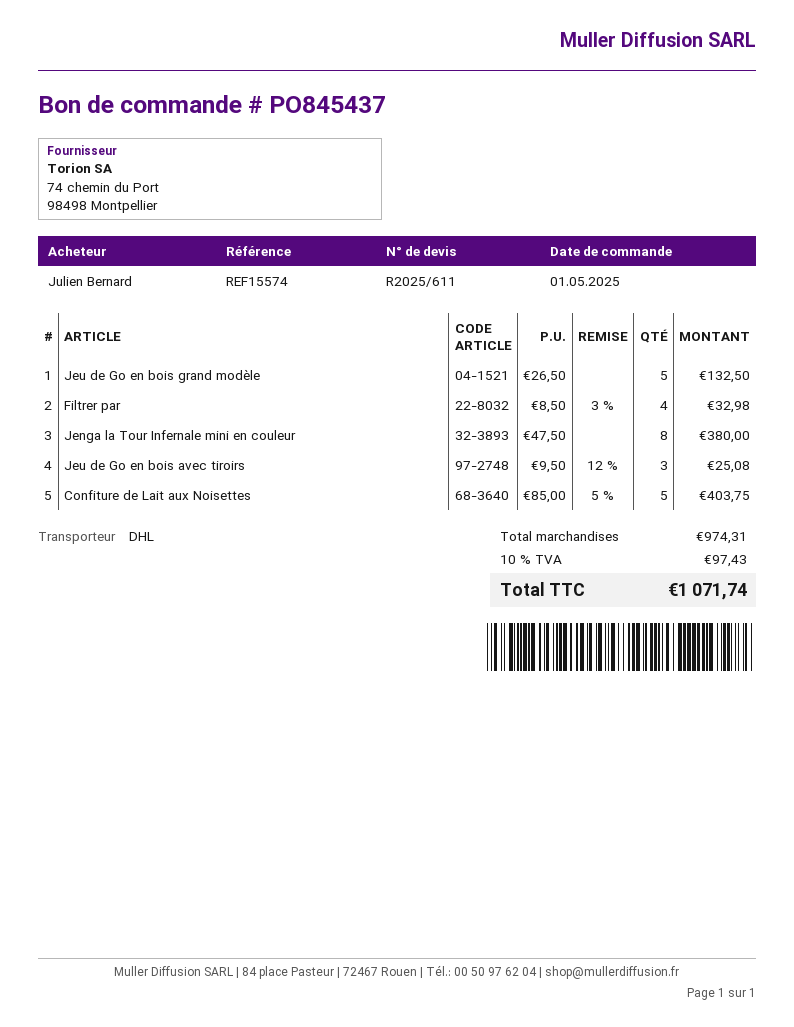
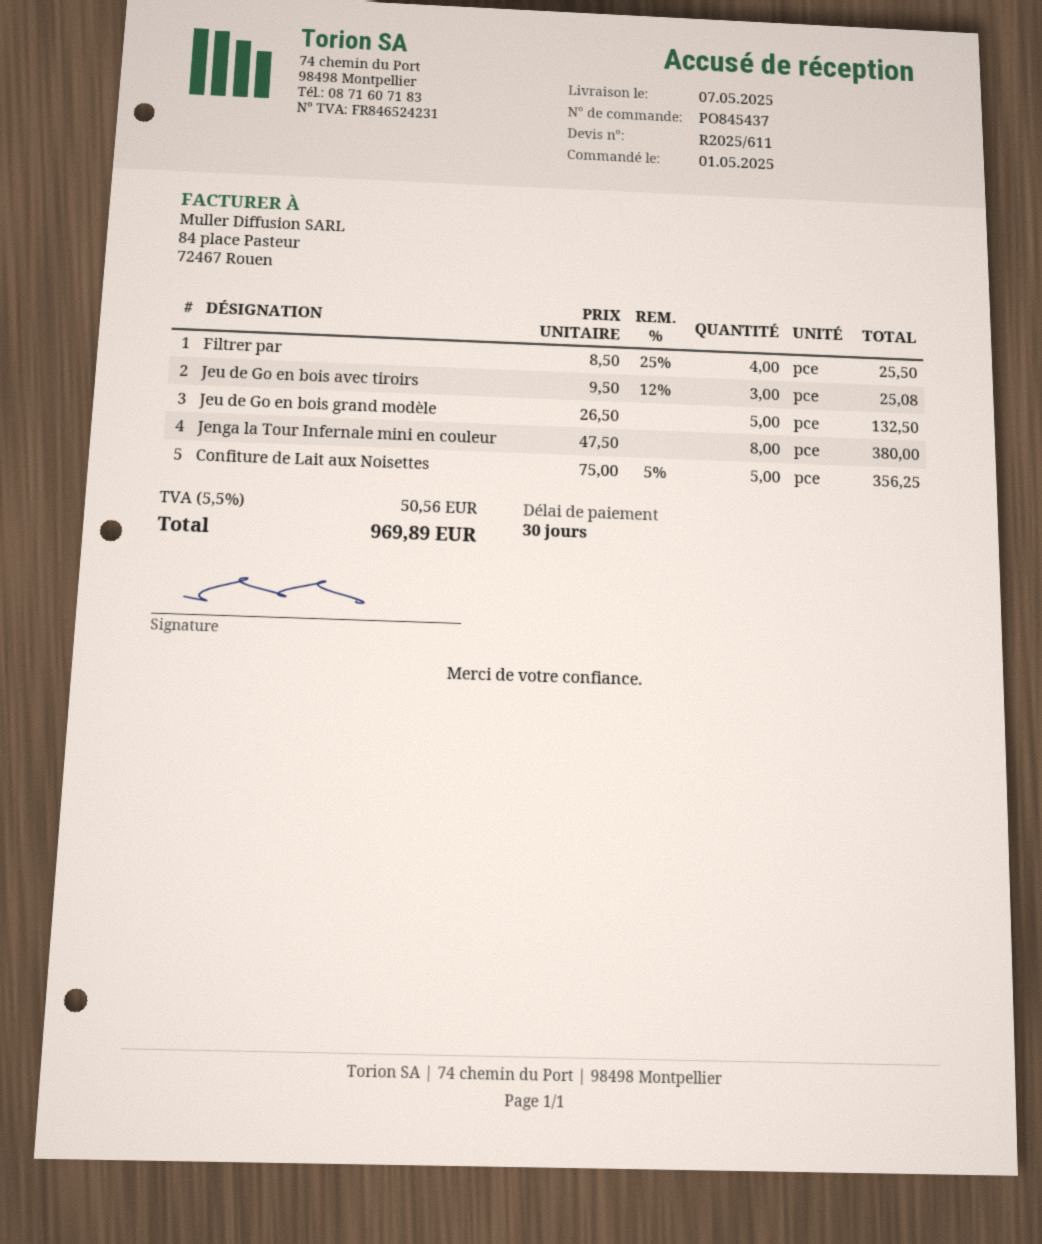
Filtrer par: 4 x 8.50 - 3% = 32.98 -> 4 x 8.50 - 25% = 25.50
Confiture de Lait aux Noisettes: 5 x 85.00 - 5% = 403.75 -> 5 x 75.00 - 5% = 356.25
tax: 10% = 97.43 -> 5.5% = 50.56
total: 1071.74 -> 969.89

